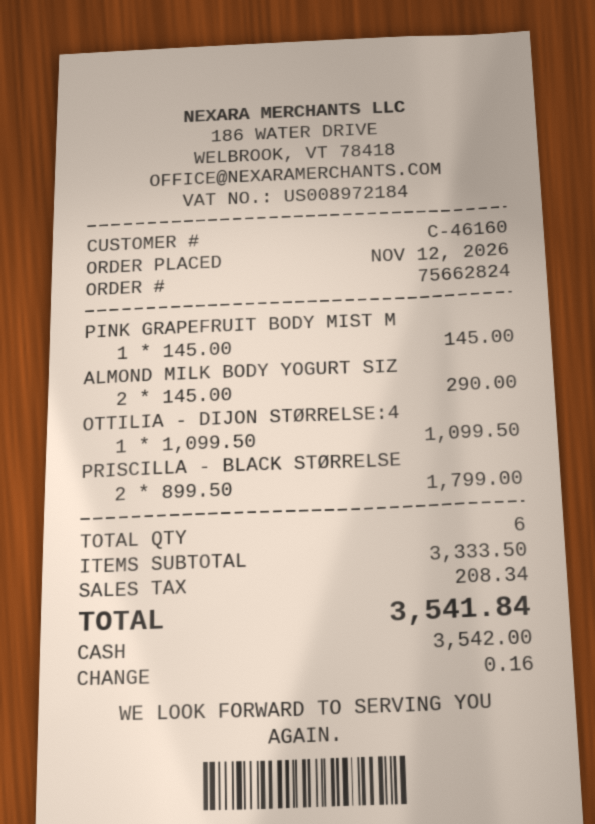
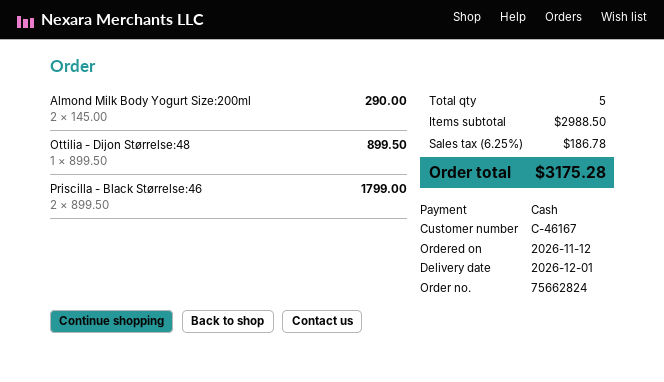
customer number: C-46160 -> C-46167
PINK GRAPEFRUIT BODY MIST M: 1 x 145.00 = 145.00 -> none
OTTILIA - DIJON STØRRELSE:4: 1 x 1099.50 = 1099.50 -> 1 x 899.50 = 899.50
total quantity: 6 -> 5
subtotal: 3333.50 -> 2988.50
tax: 208.34 -> 186.78
total: 3541.84 -> 3175.28

